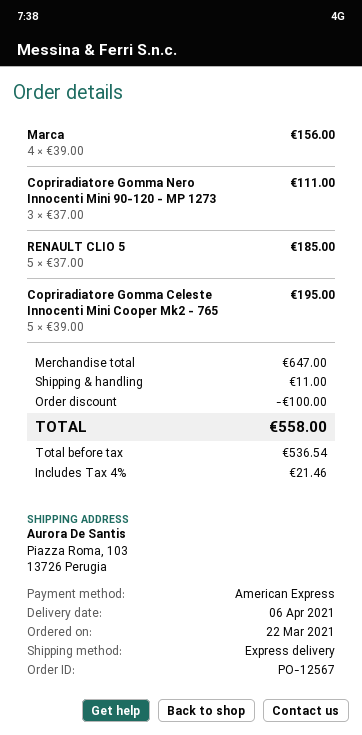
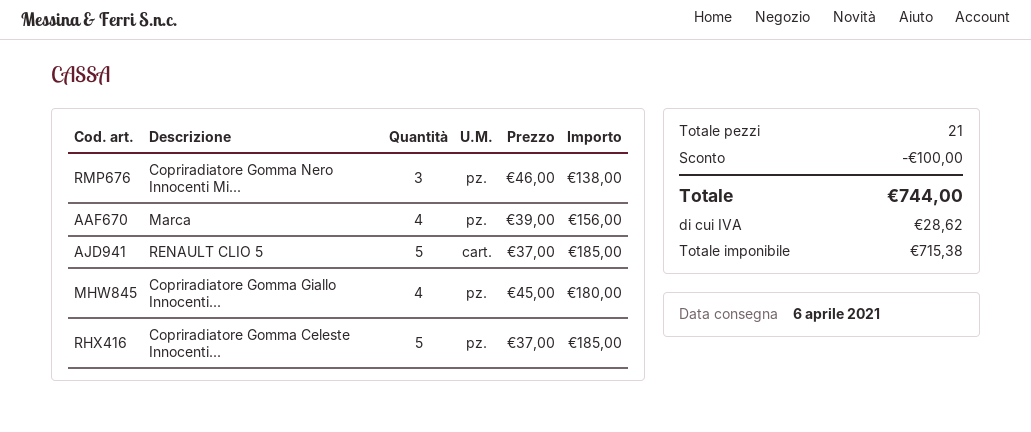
Copriradiatore Gomma Nero Innocenti Mini 90-120 - MP 1273: 3 x 37.00 = 111.00 -> 3 x 46.00 = 138.00
Copriradiatore Gomma Celeste Innocenti Mini Cooper Mk2 - 765: 5 x 39.00 = 195.00 -> 5 x 37.00 = 185.00
Copriradiatore Gomma Giallo Innocenti...: none -> 4 x 45.00 = 180.00
shipping: 11.00 -> none
net: 536.54 -> 715.38
tax: 21.46 -> 28.62
total: 558.00 -> 744.00

